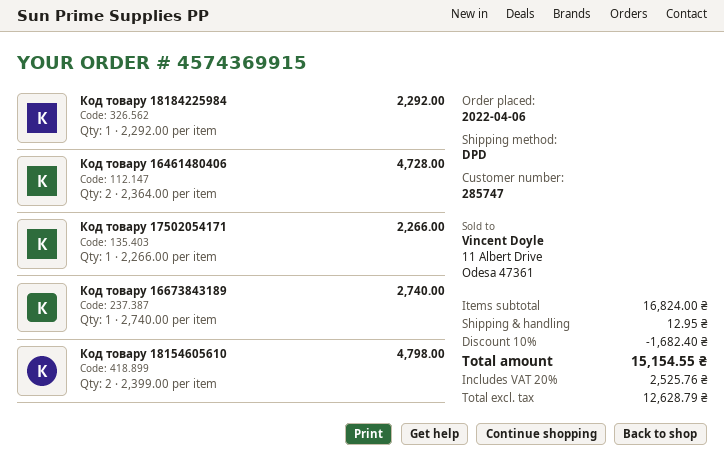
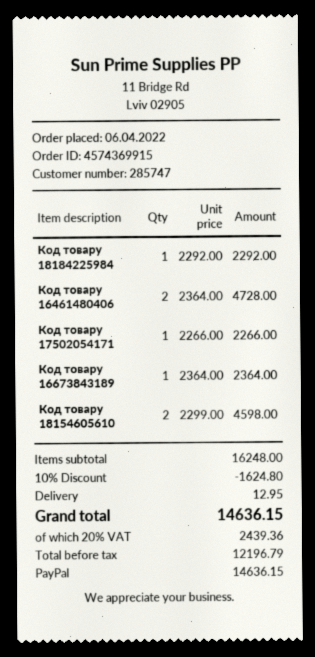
Код товару 16673843189: 1 x 2740.00 = 2740.00 -> 1 x 2364.00 = 2364.00
Код товару 18154605610: 2 x 2399.00 = 4798.00 -> 2 x 2299.00 = 4598.00
subtotal: 16824.00 -> 16248.00
discount: 10% = 1682.40 -> 10% = 1624.80
net: 12628.79 -> 12196.79
tax: 20% = 2525.76 -> 20% = 2439.36
total: 15154.55 -> 14636.15

